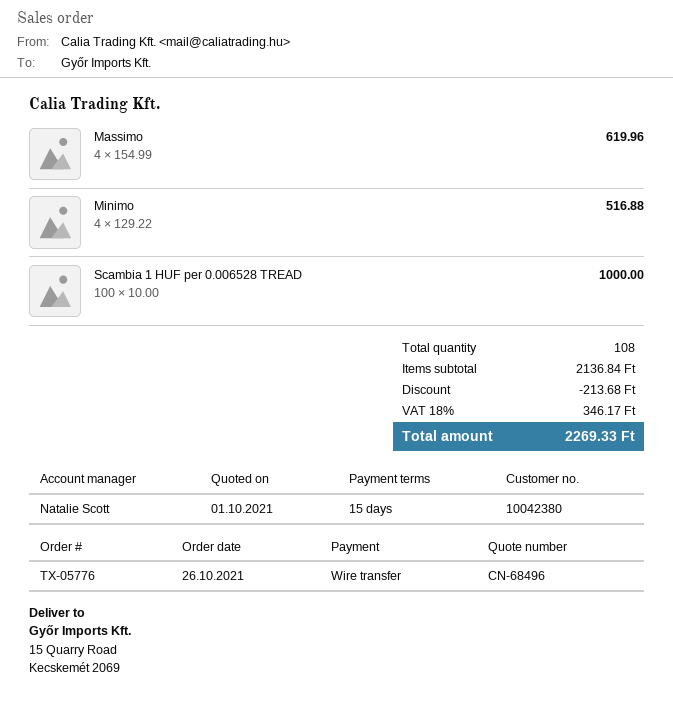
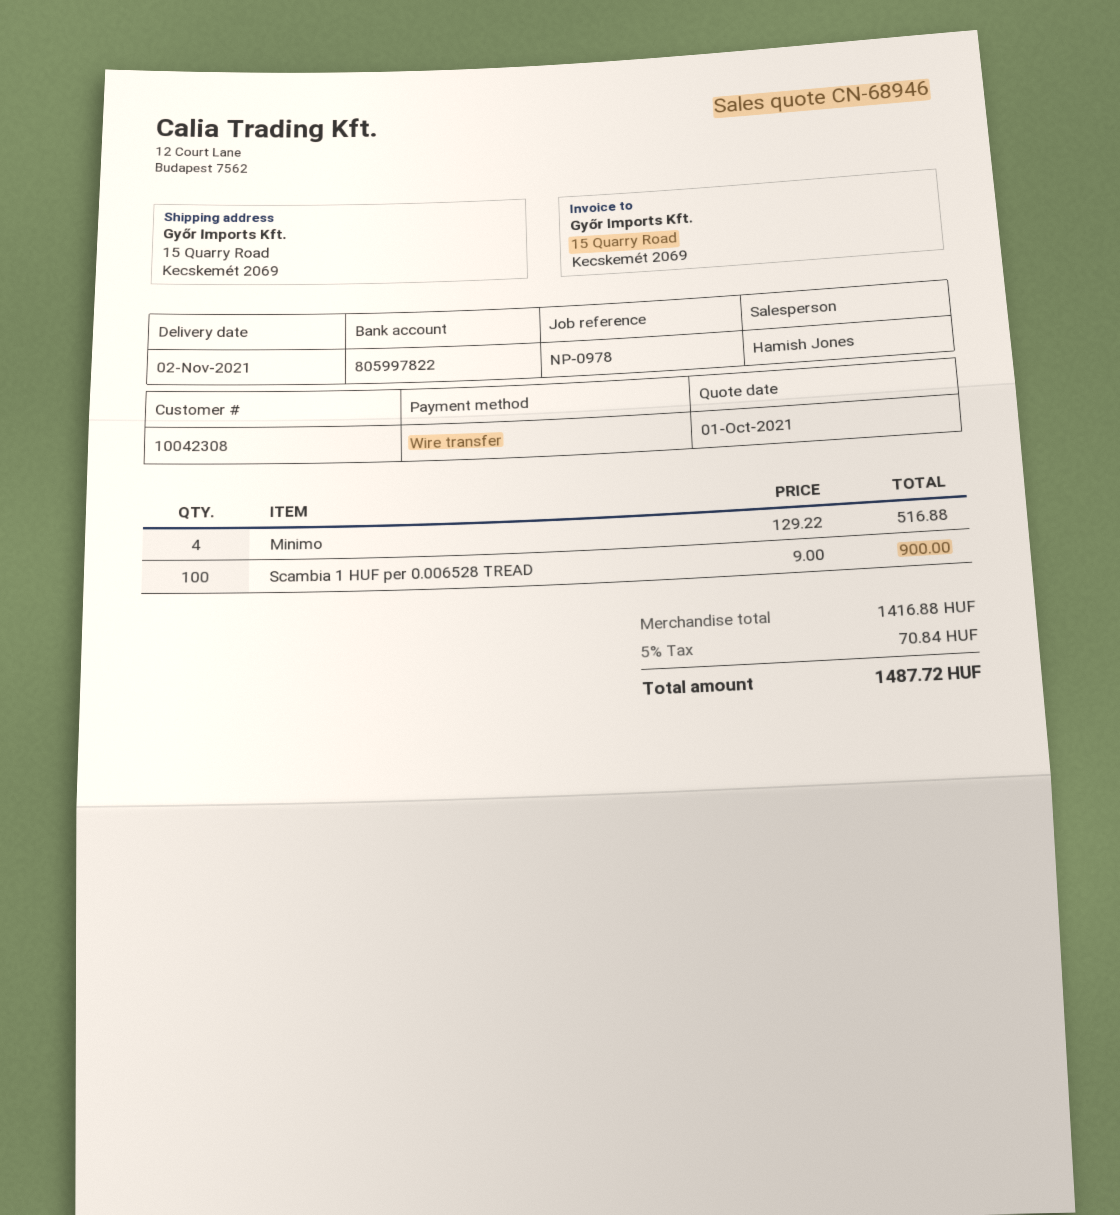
quote number: CN-68496 -> CN-68946
customer number: 10042380 -> 10042308
sales rep: Natalie Scott -> Hamish Jones
Massimo: 4 x 154.99 = 619.96 -> none
Scambia 1 HUF per 0.006528 TREAD: 100 x 10.00 = 1000.00 -> 100 x 9.00 = 900.00
subtotal: 2136.84 -> 1416.88
discount: 213.68 -> none
tax: 18% = 346.17 -> 5% = 70.84
total: 2269.33 -> 1487.72

